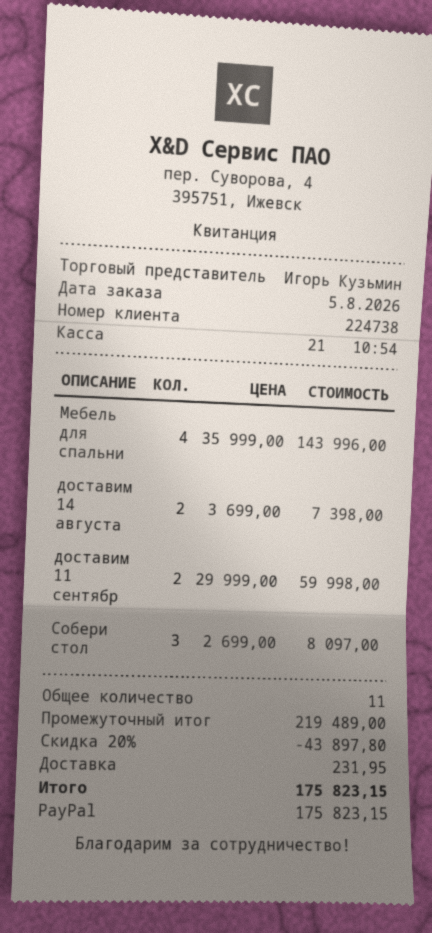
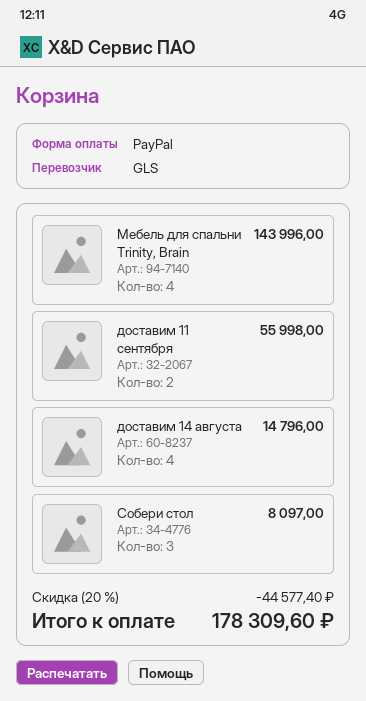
доставим 14 августа: 2 for 7398.00 -> 4 for 14796.00
доставим 11 сентябр: 2 for 59998.00 -> 2 for 55998.00
discount: 20% = 43897.80 -> 20% = 44577.40
shipping: 231.95 -> none
total: 175823.15 -> 178309.60

